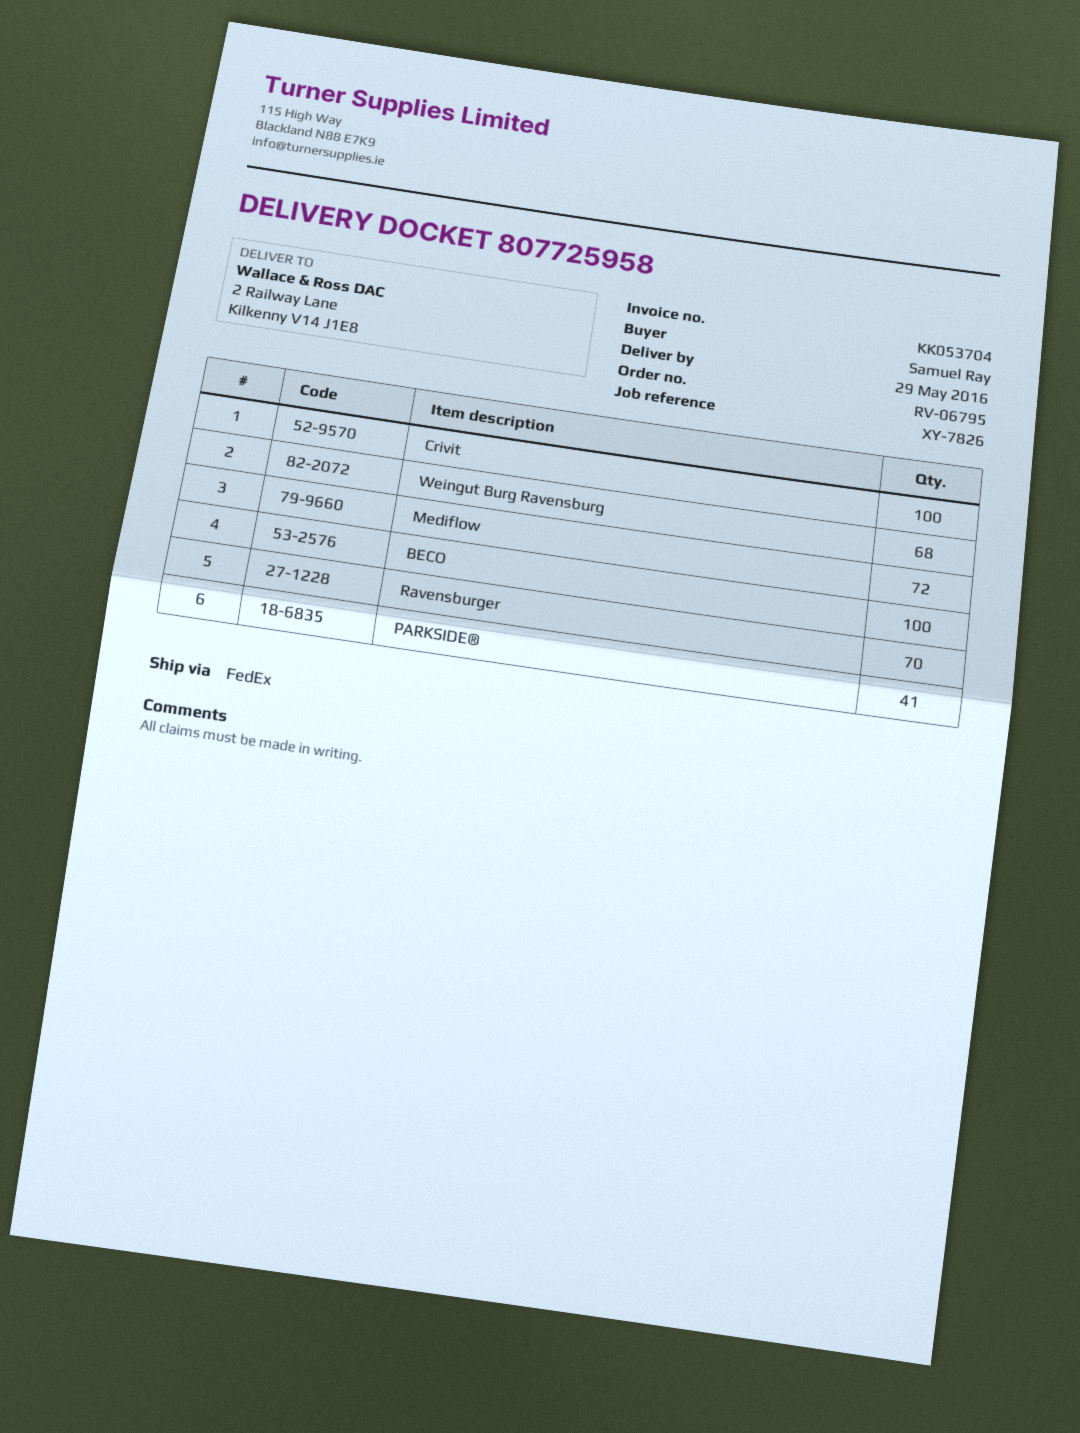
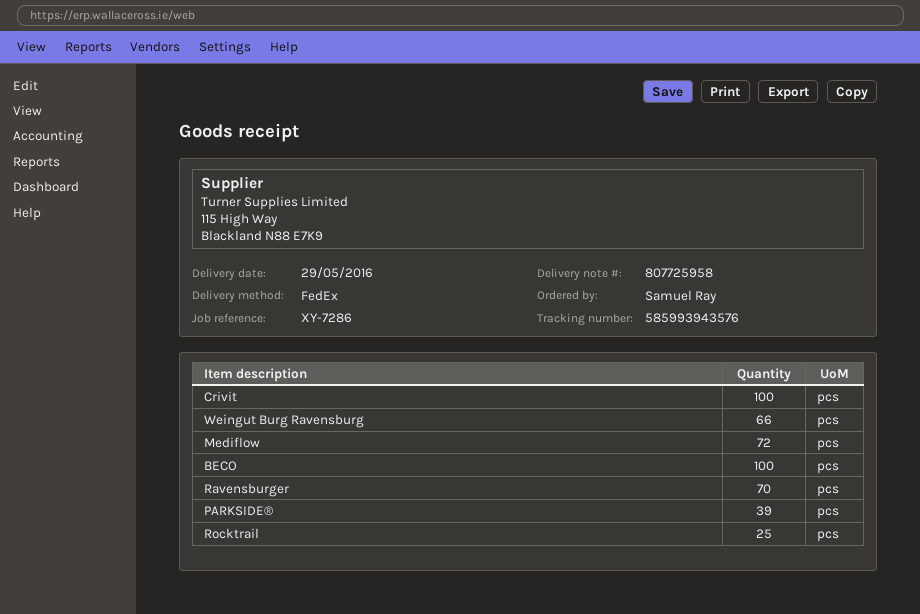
reference: XY-7826 -> XY-7286
Weingut Burg Ravensburg: 68 -> 66
PARKSIDE®: 41 -> 39
Rocktrail: none -> 25

